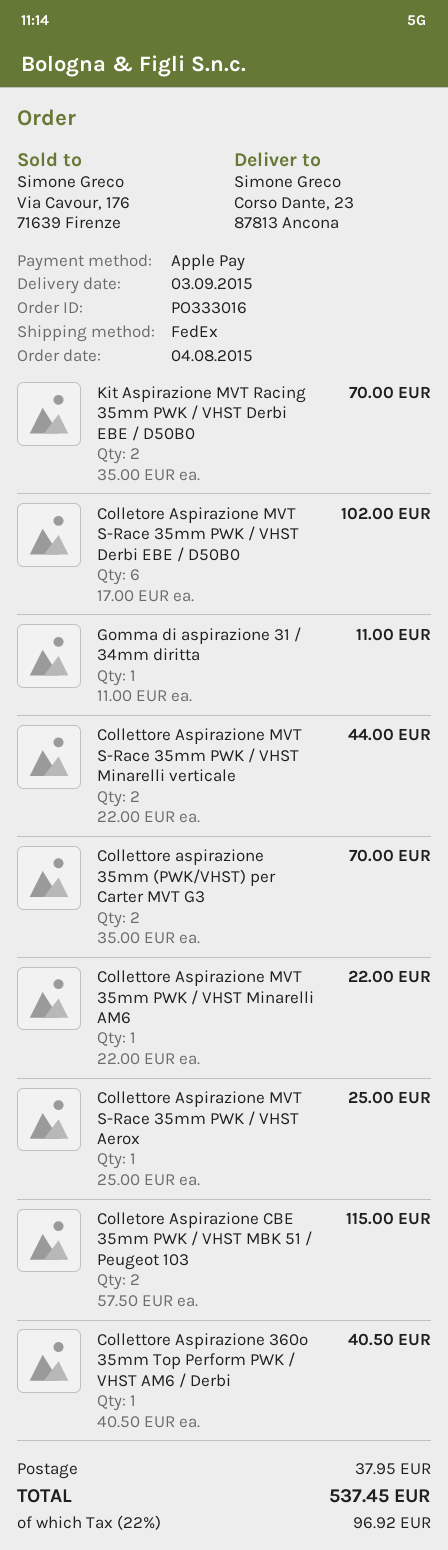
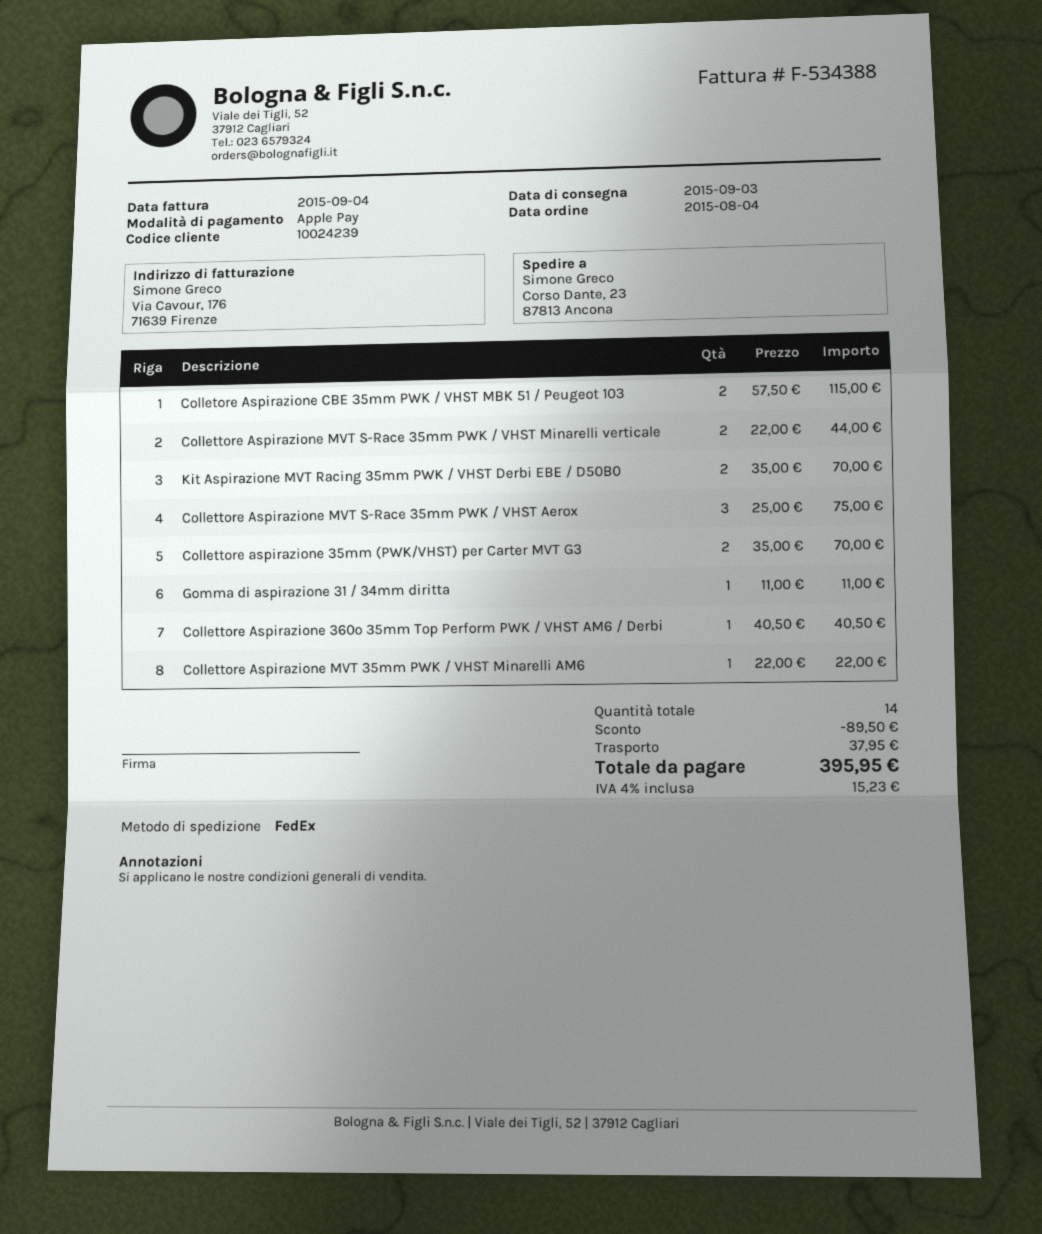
Colletore Aspirazione MVT S-Race 35mm PWK / VHST Derbi EBE / D50B0: 6 x 17.00 = 102.00 -> none
Collettore Aspirazione MVT S-Race 35mm PWK / VHST Aerox: 1 x 25.00 = 25.00 -> 3 x 25.00 = 75.00
discount: none -> 89.50
tax: 22% = 96.92 -> 4% = 15.23
total: 537.45 -> 395.95

